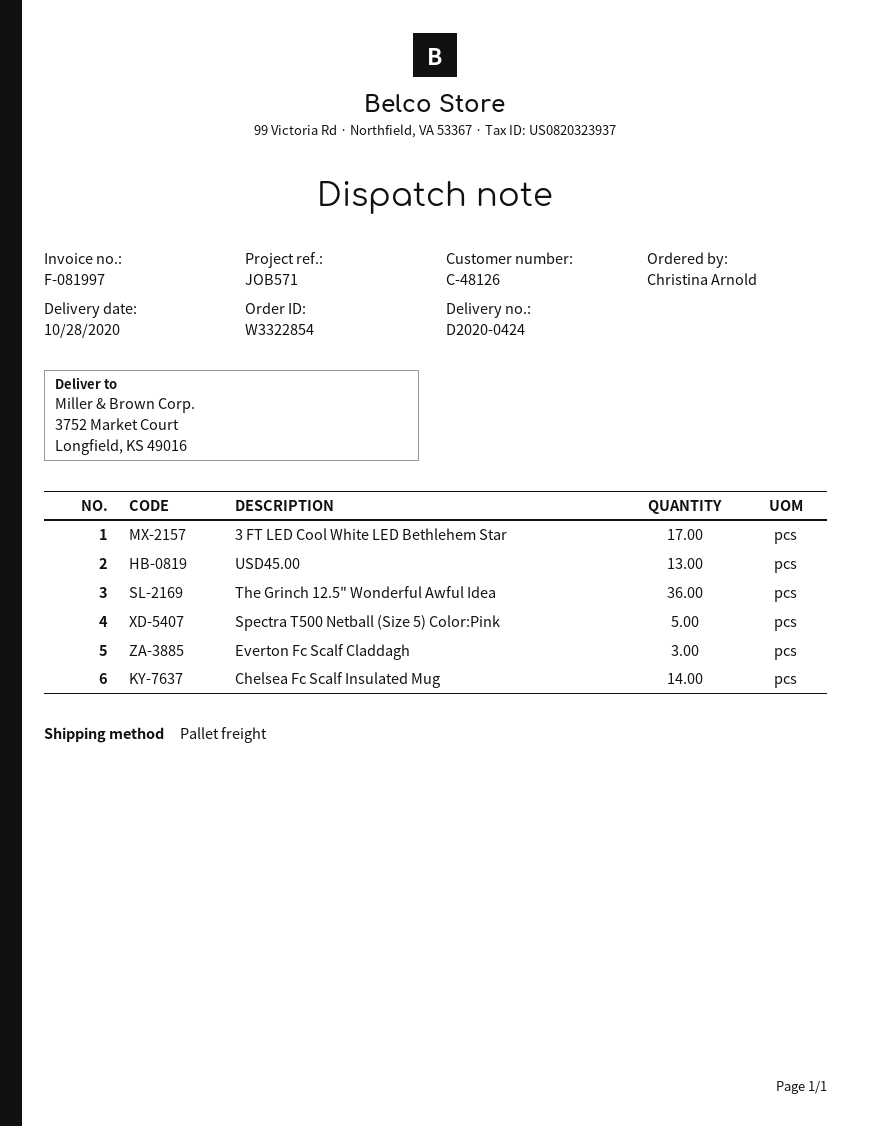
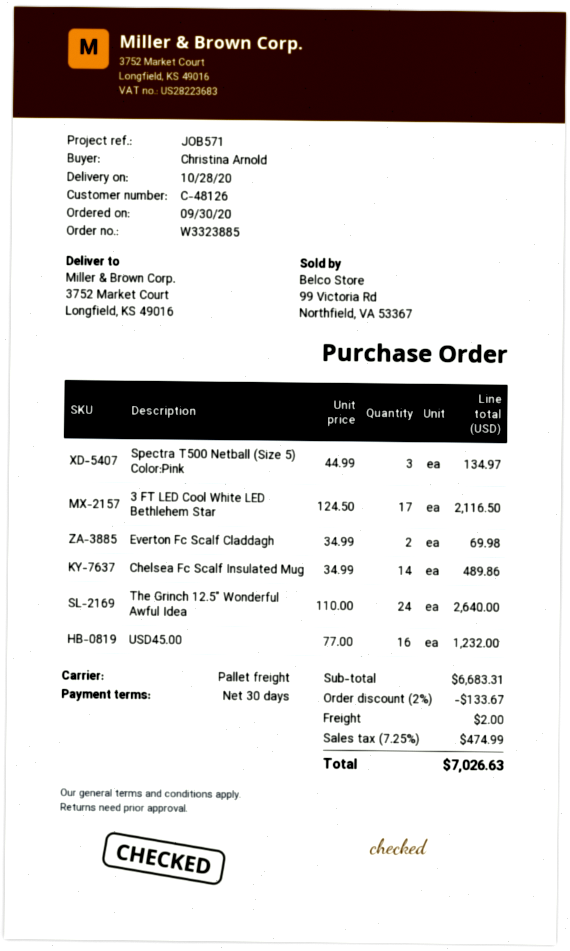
order number: W3322854 -> W3323885
USD45.00: 13 -> 16
The Grinch 12.5" Wonderful Awful Idea: 36 -> 24
Spectra T500 Netball (Size 5) Color:Pink: 5 -> 3
Everton Fc Scalf Claddagh: 3 -> 2

